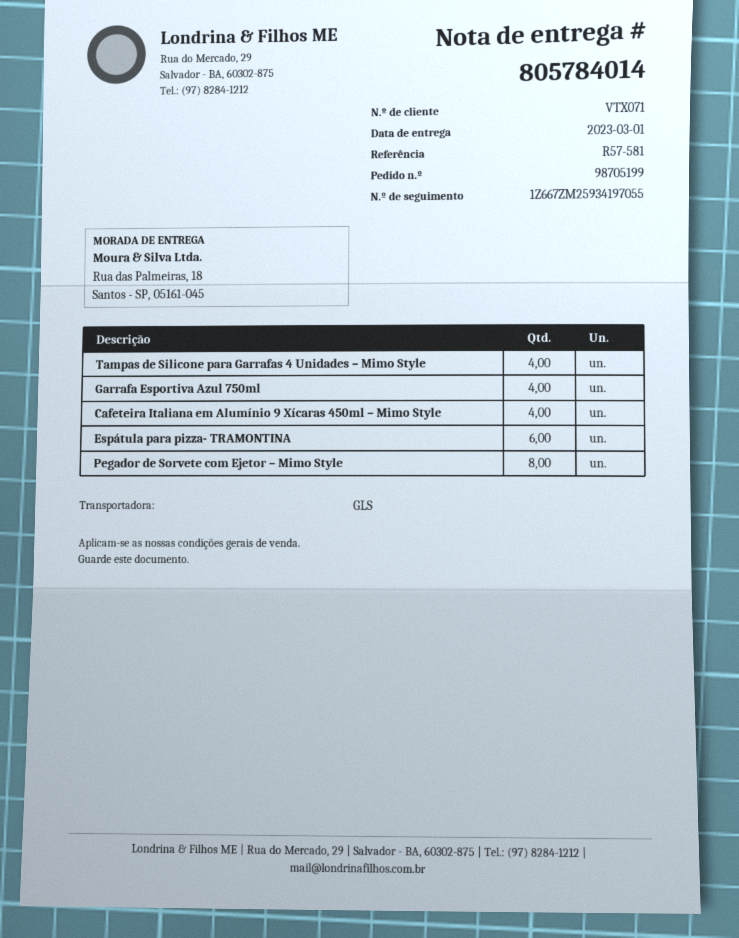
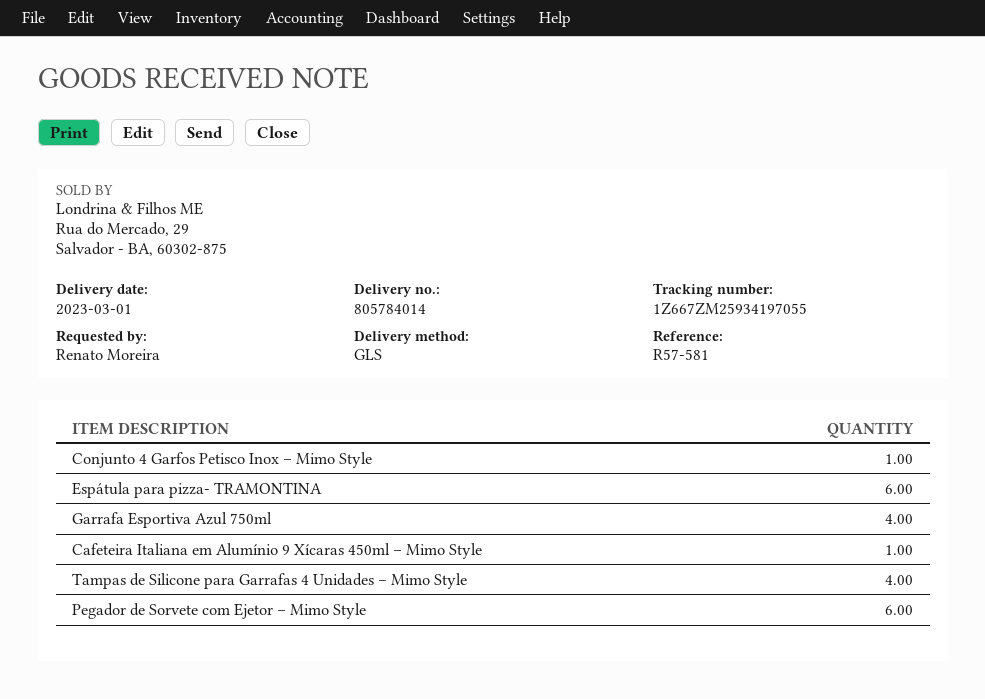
Cafeteira Italiana em Alumínio 9 Xícaras 450ml – Mimo Style: 4 -> 1
Pegador de Sorvete com Ejetor – Mimo Style: 8 -> 6
Conjunto 4 Garfos Petisco Inox – Mimo Style: none -> 1

